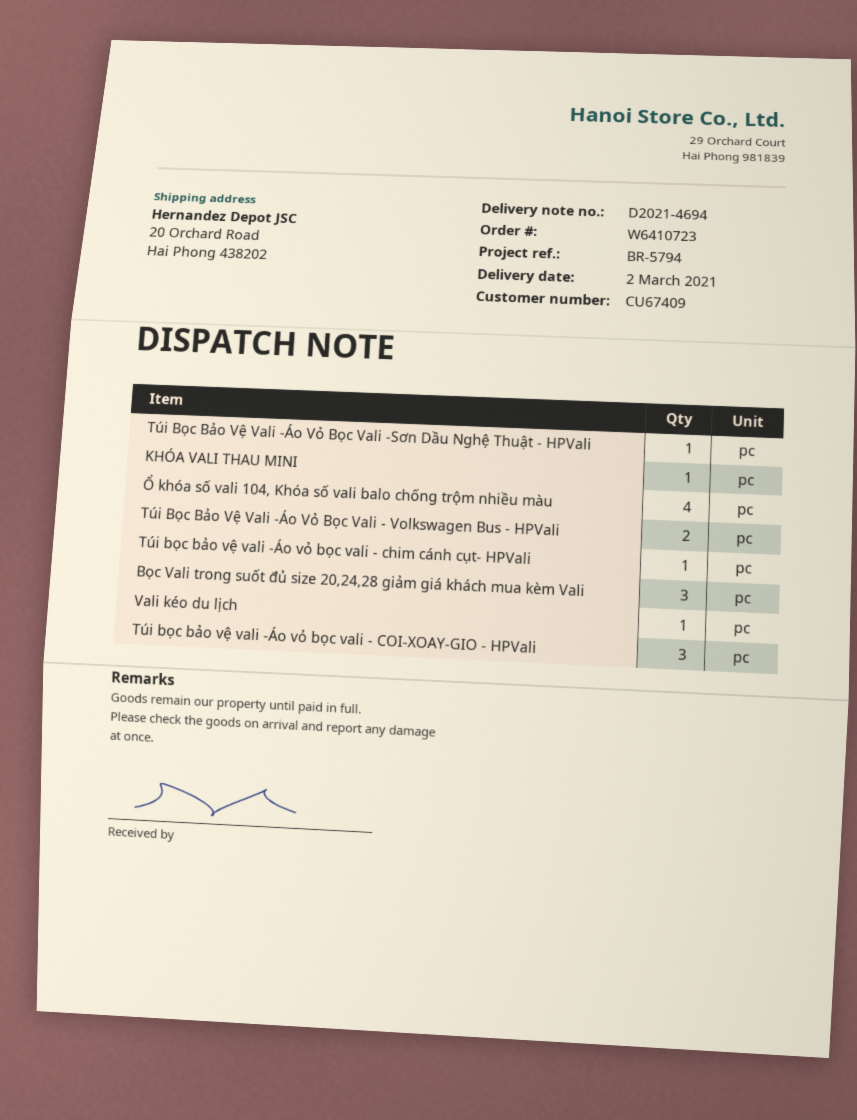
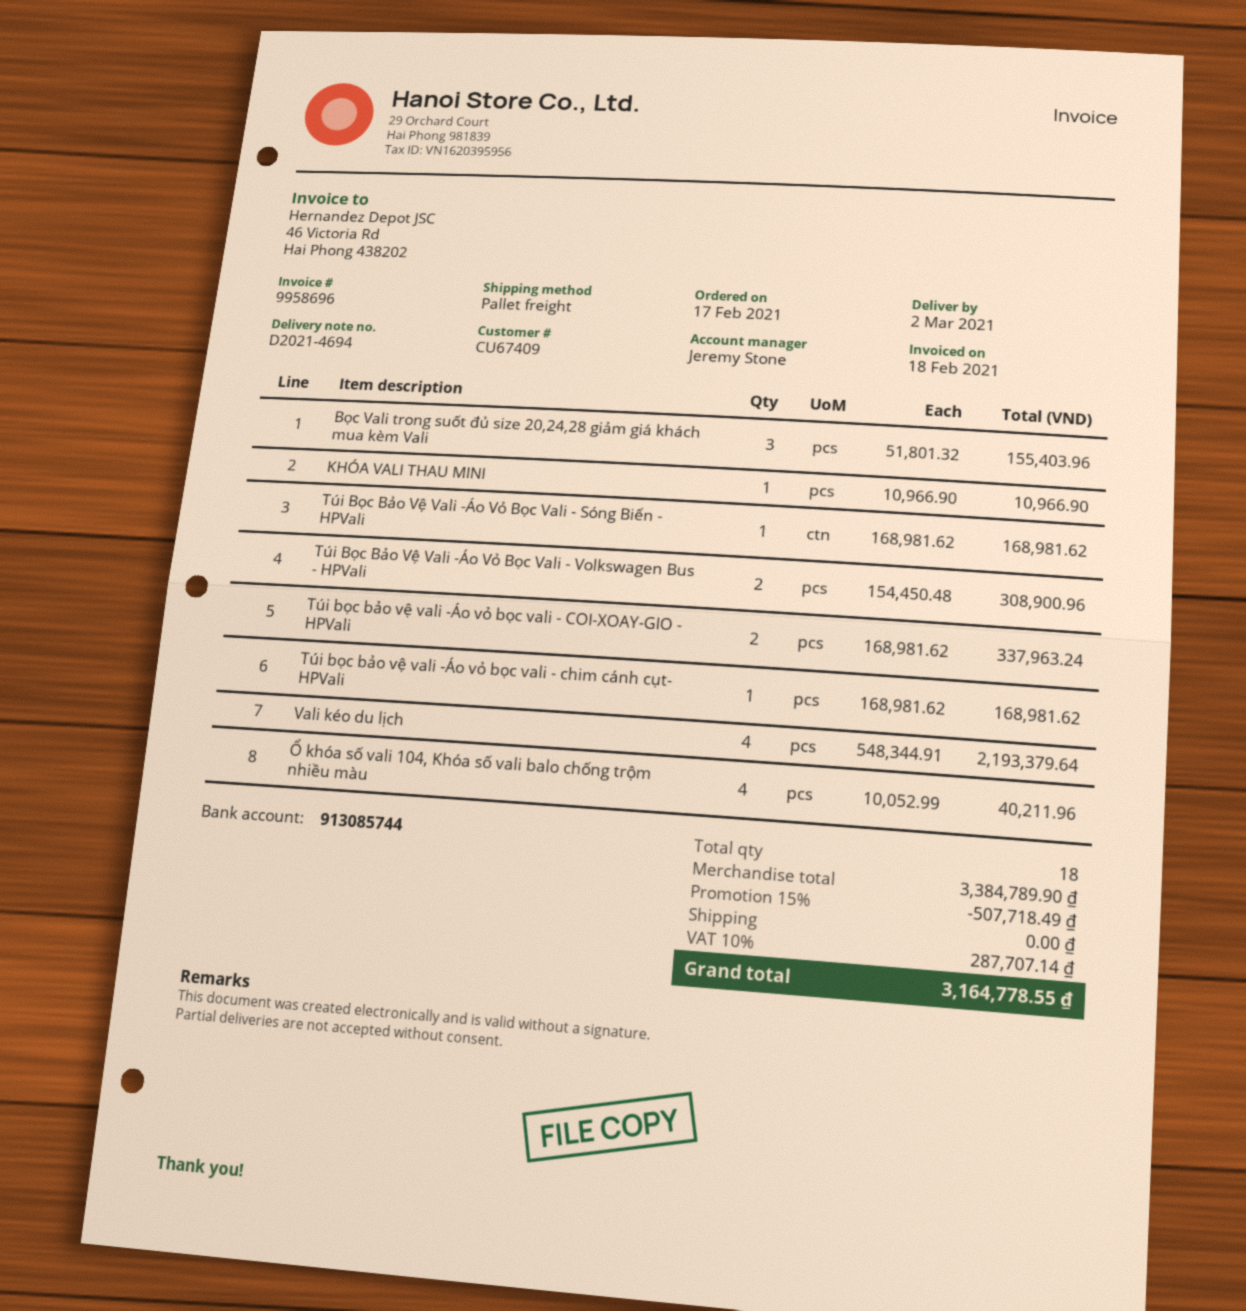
Túi Bọc Bảo Vệ Vali -Áo Vỏ Bọc Vali -Sơn Dầu Nghệ Thuật - HPVali: 1 -> none
Vali kéo du lịch: 1 -> 4
Túi bọc bảo vệ vali -Áo vỏ bọc vali - COI-XOAY-GIO - HPVali: 3 -> 2
Túi Bọc Bảo Vệ Vali -Áo Vỏ Bọc Vali - Sóng Biển - HPVali: none -> 1

